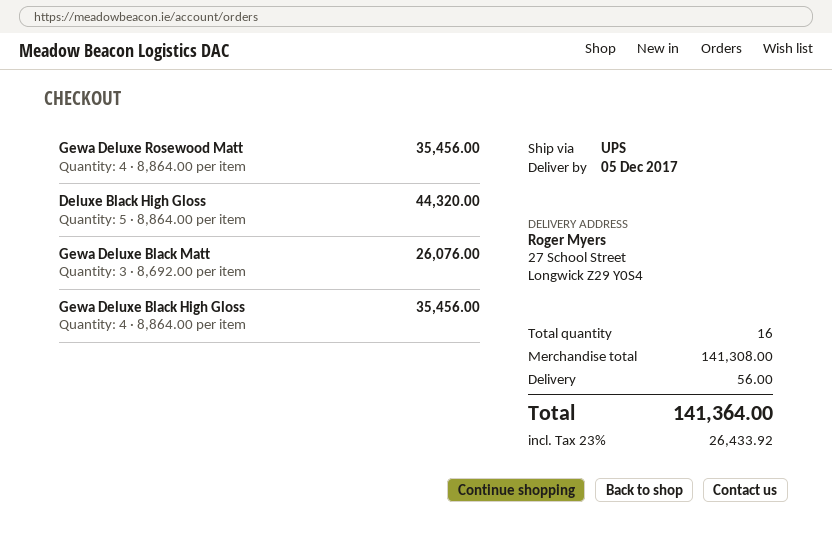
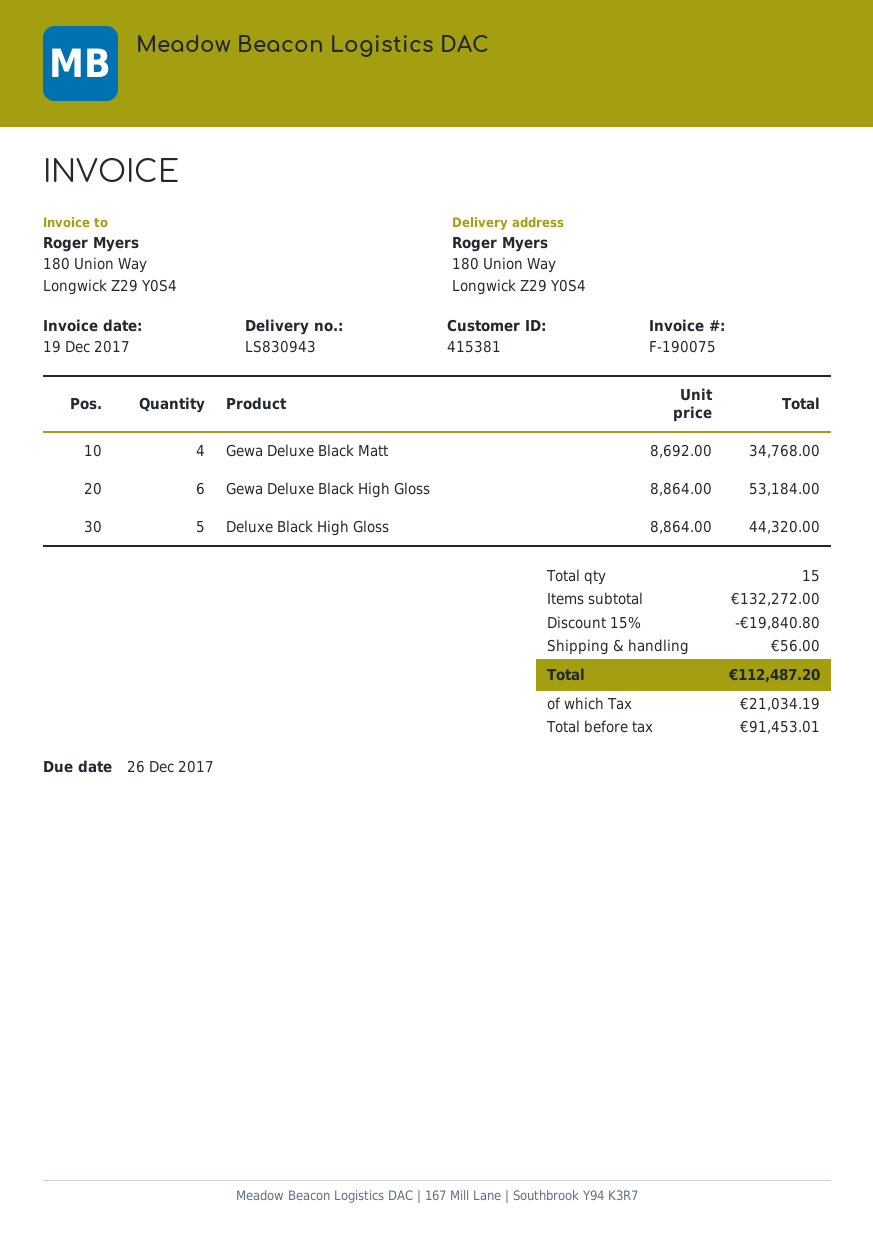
ship to: 27 School Street, Longwick Z29 Y0S4 -> 180 Union Way, Longwick Z29 Y0S4
Gewa Deluxe Rosewood Matt: 4 x 8864.00 = 35456.00 -> none
Gewa Deluxe Black Matt: 3 x 8692.00 = 26076.00 -> 4 x 8692.00 = 34768.00
Gewa Deluxe Black High Gloss: 4 x 8864.00 = 35456.00 -> 6 x 8864.00 = 53184.00
total quantity: 16 -> 15
subtotal: 141308.00 -> 132272.00
discount: none -> 15% = 19840.80
tax: 26433.92 -> 21034.19
total: 141364.00 -> 112487.20

